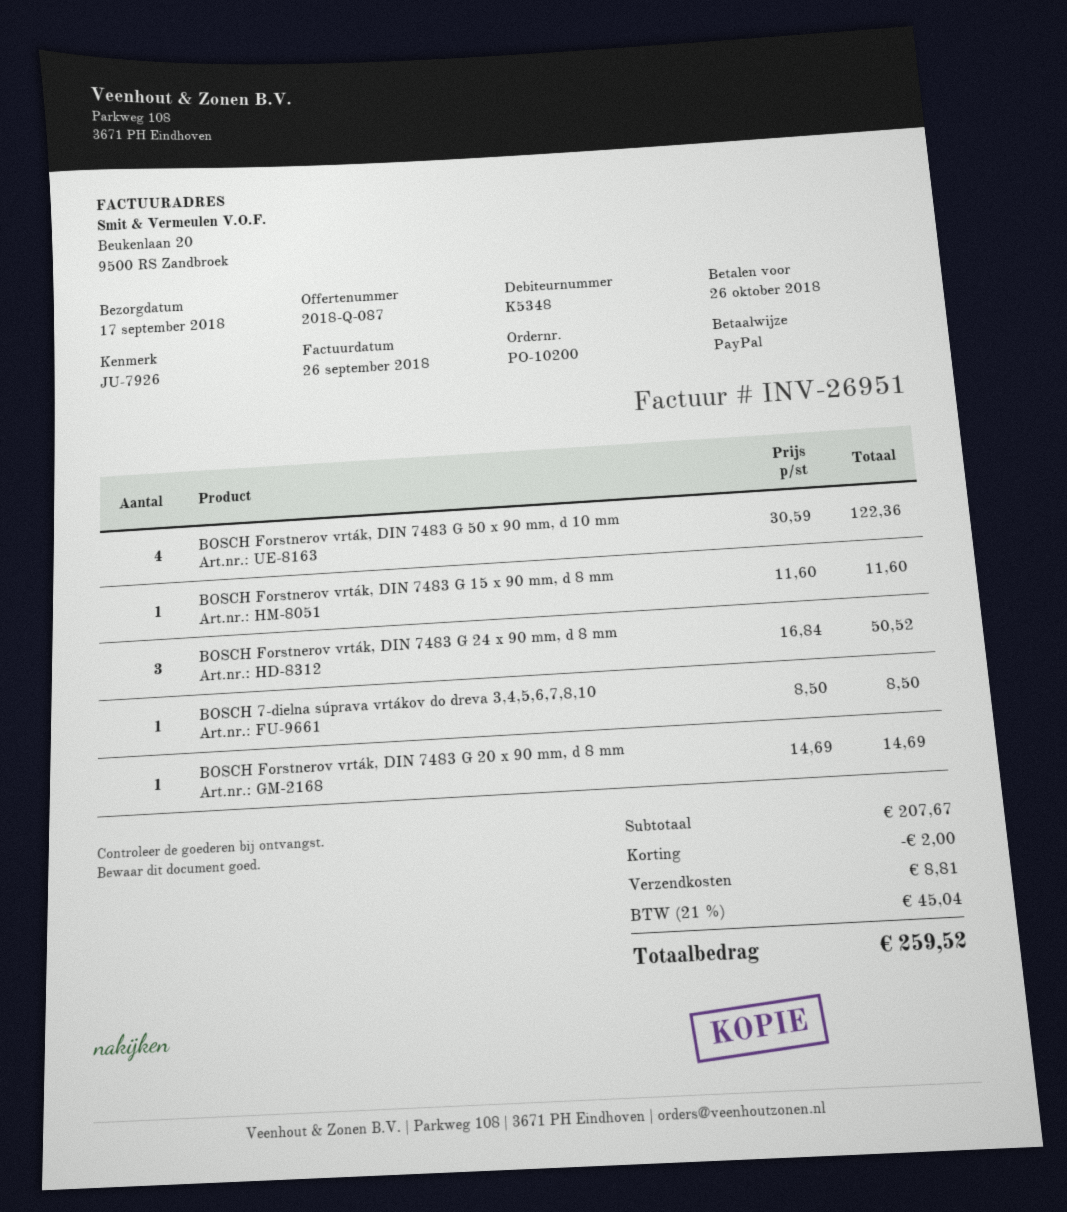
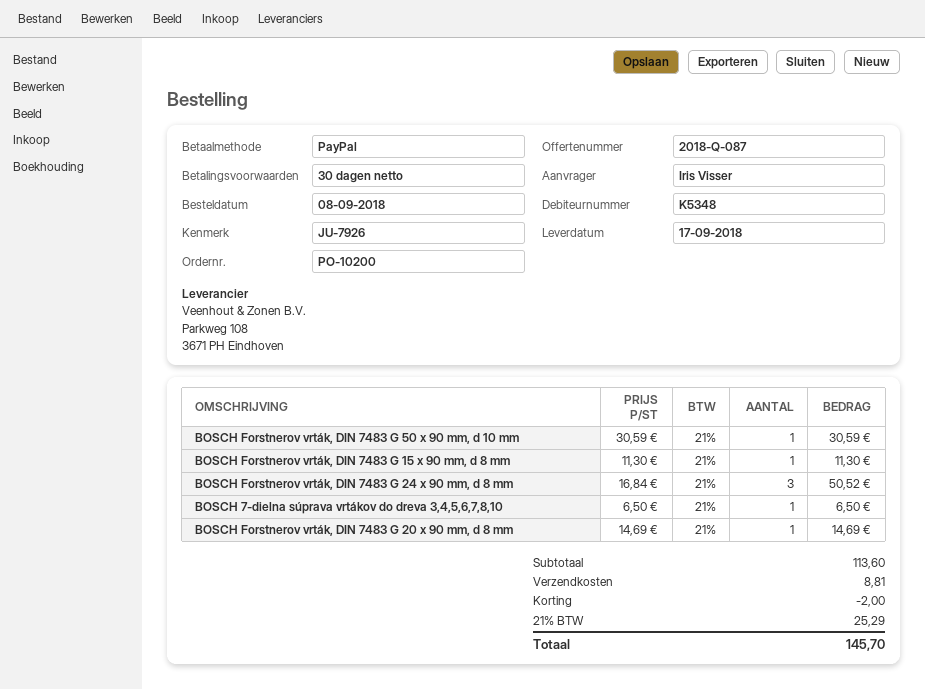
BOSCH Forstnerov vrták, DIN 7483 G 50 x 90 mm, d 10 mm: 4 x 30.59 = 122.36 -> 1 x 30.59 = 30.59
BOSCH Forstnerov vrták, DIN 7483 G 15 x 90 mm, d 8 mm: 1 x 11.60 = 11.60 -> 1 x 11.30 = 11.30
BOSCH 7-dielna súprava vrtákov do dreva 3,4,5,6,7,8,10: 1 x 8.50 = 8.50 -> 1 x 6.50 = 6.50
subtotal: 207.67 -> 113.60
tax: 21% = 45.04 -> 21% = 25.29
total: 259.52 -> 145.70

